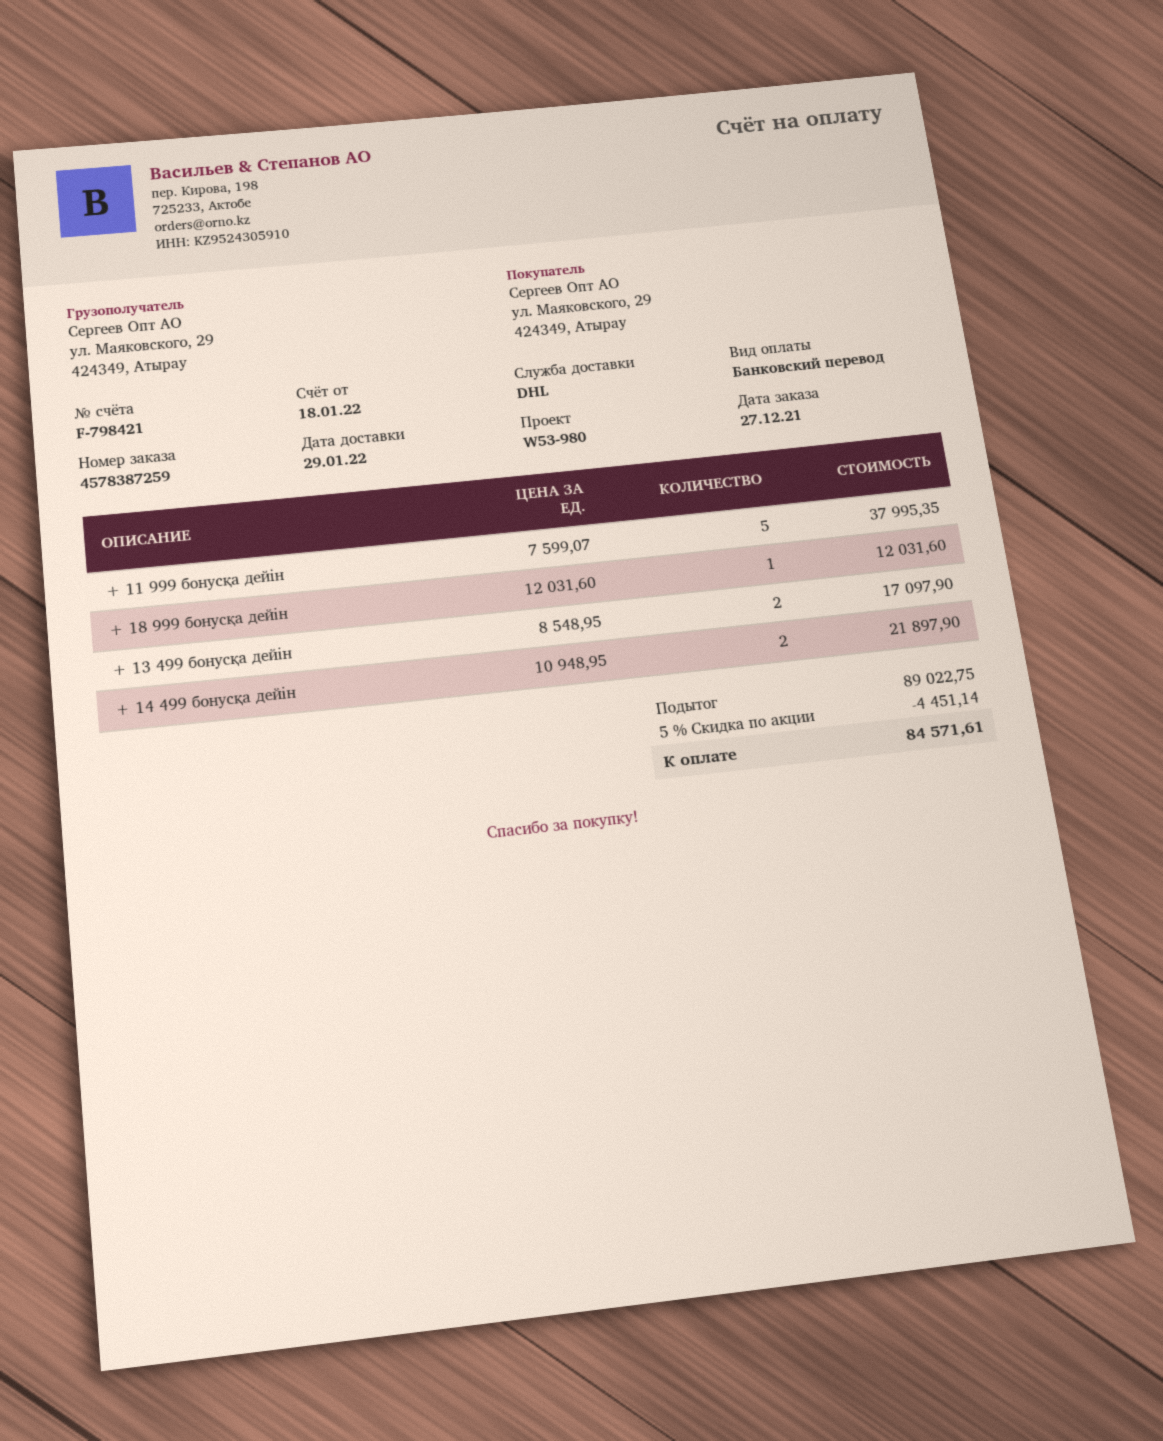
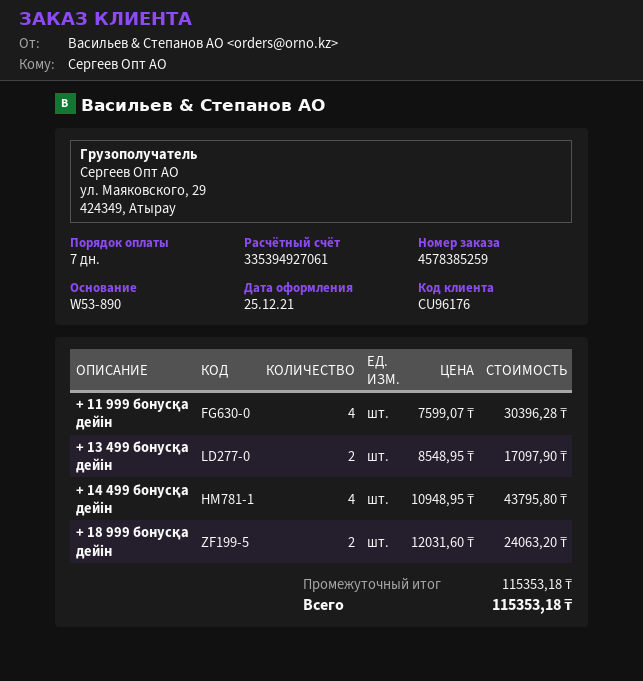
order number: 4578387259 -> 4578385259
order date: 2021-12-27 -> 2021-12-25
reference: W53-980 -> W53-890
+ 11 999 бонусқа дейін: 5 x 7599.07 = 37995.35 -> 4 x 7599.07 = 30396.28
+ 18 999 бонусқа дейін: 1 x 12031.60 = 12031.60 -> 2 x 12031.60 = 24063.20
+ 14 499 бонусқа дейін: 2 x 10948.95 = 21897.90 -> 4 x 10948.95 = 43795.80
subtotal: 89022.75 -> 115353.18
discount: 5% = 4451.14 -> none
total: 84571.61 -> 115353.18

